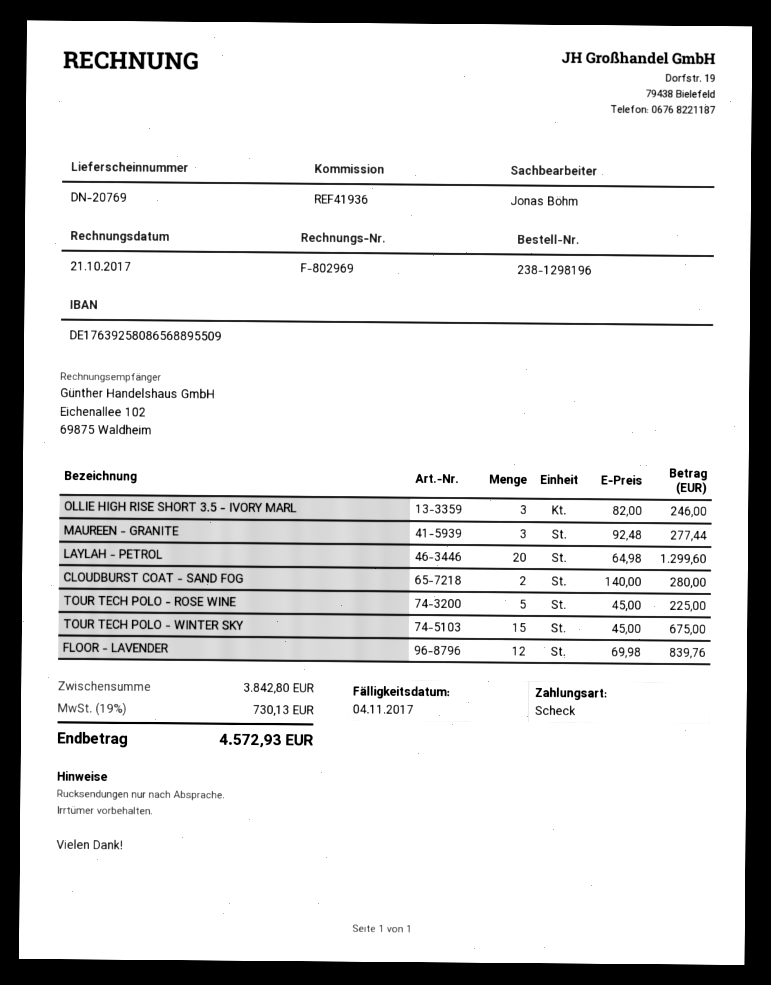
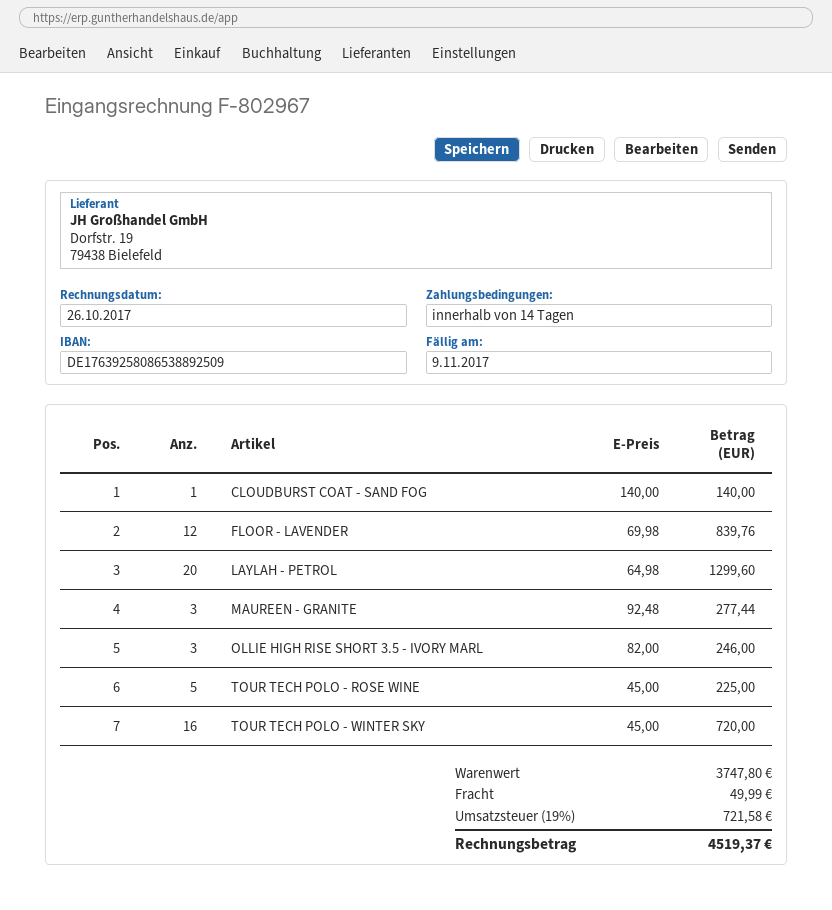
invoice number: F-802969 -> F-802967
invoice date: 2017-10-21 -> 2017-10-26
due date: 2017-11-04 -> 2017-11-09
bank account: DE17639258086568895509 -> DE17639258086538892509
CLOUDBURST COAT - SAND FOG: 2 x 140.00 = 280.00 -> 1 x 140.00 = 140.00
TOUR TECH POLO - WINTER SKY: 15 x 45.00 = 675.00 -> 16 x 45.00 = 720.00
subtotal: 3842.80 -> 3747.80
shipping: none -> 49.99
tax: 19% = 730.13 -> 19% = 721.58
total: 4572.93 -> 4519.37

